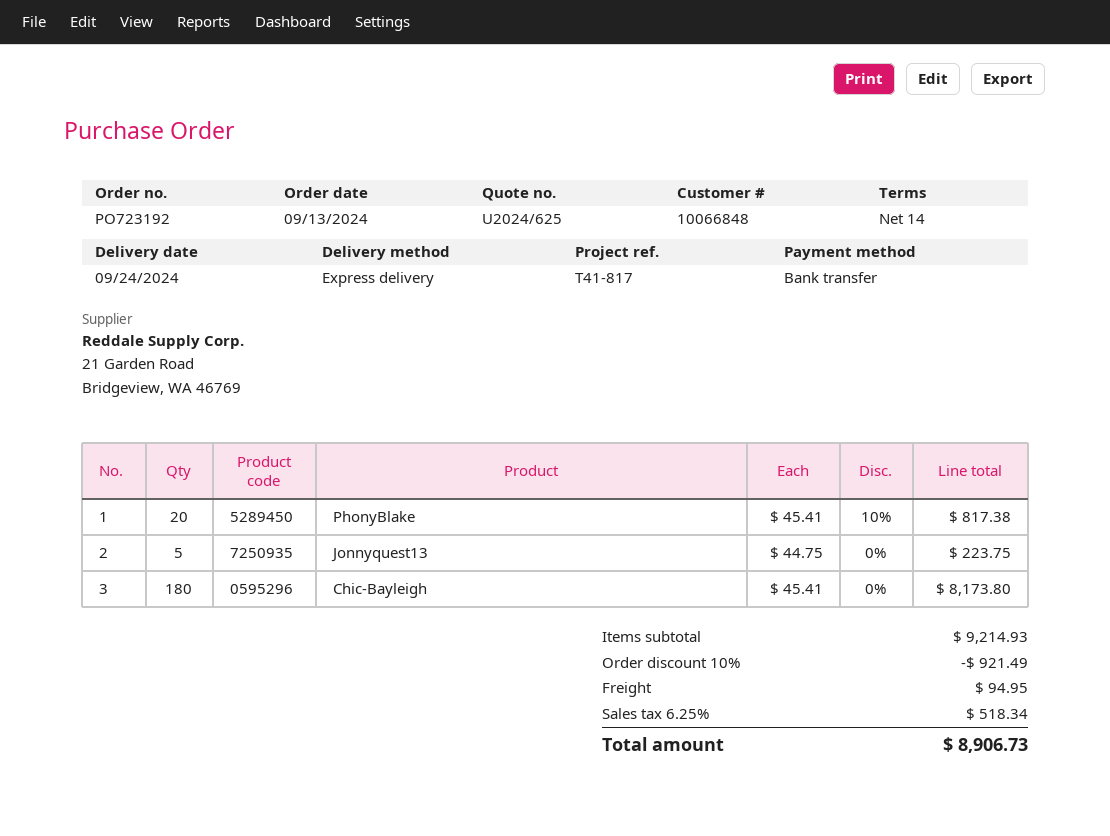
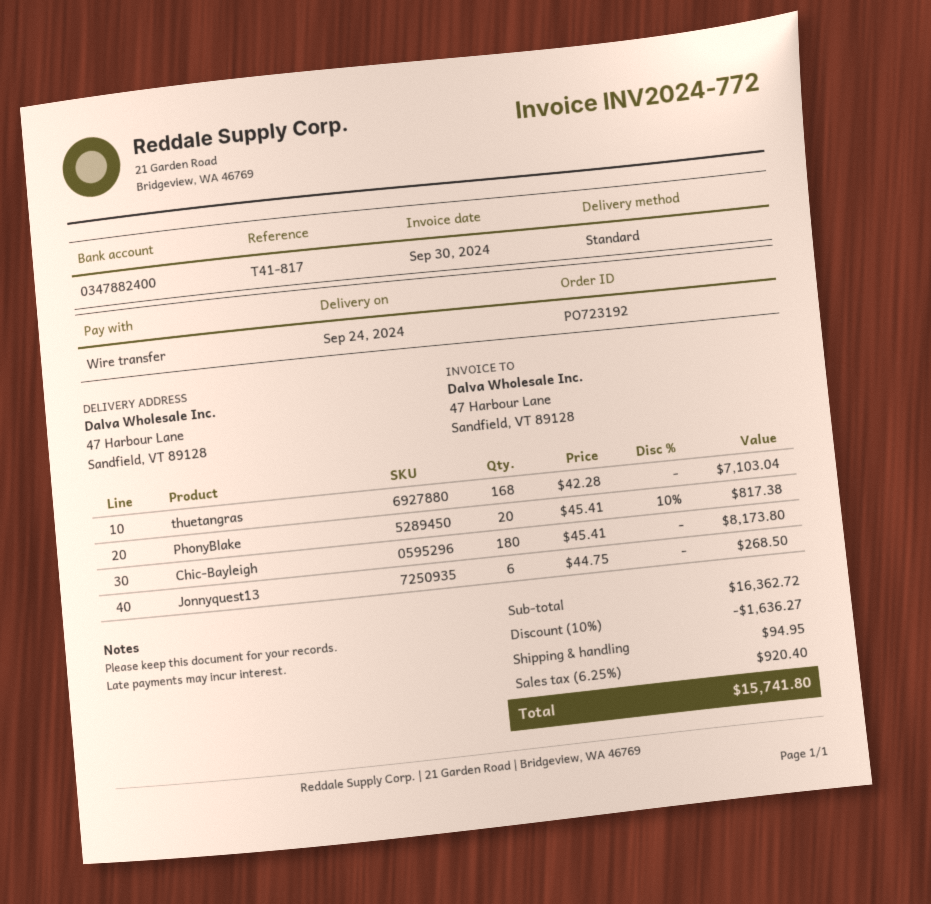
shipping method: express -> standard
Jonnyquest13: 5 x 44.75 = 223.75 -> 6 x 44.75 = 268.50
thuetangras: none -> 168 x 42.28 = 7103.04
subtotal: 9214.93 -> 16362.72
discount: 10% = 921.49 -> 10% = 1636.27
tax: 6.25% = 518.34 -> 6.25% = 920.40
total: 8906.73 -> 15741.80

